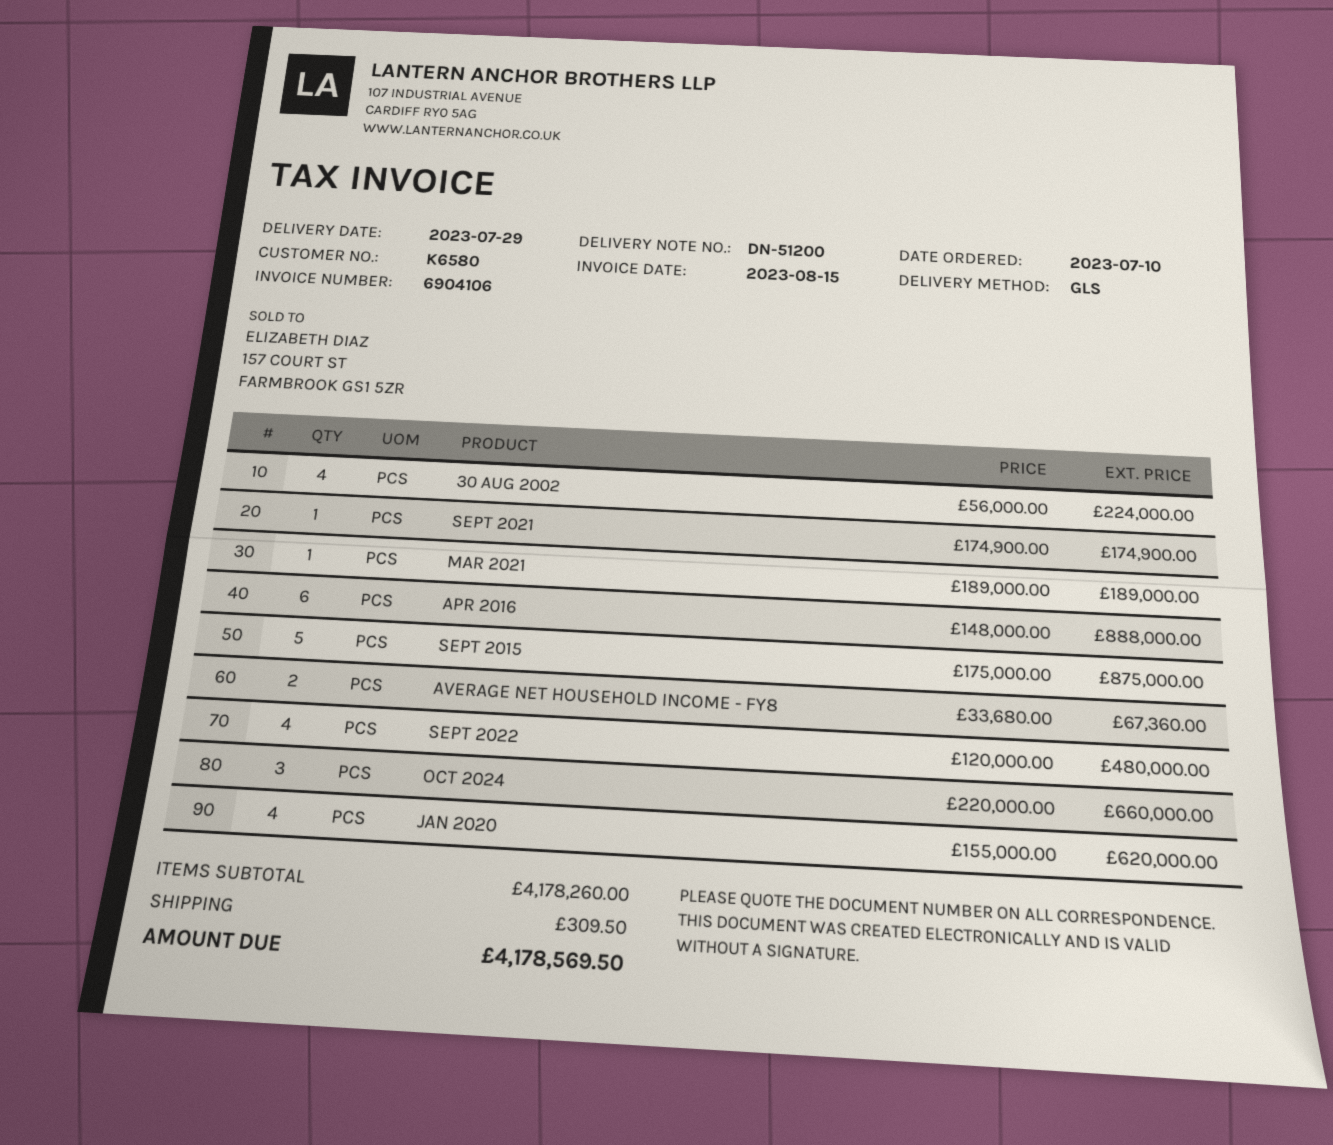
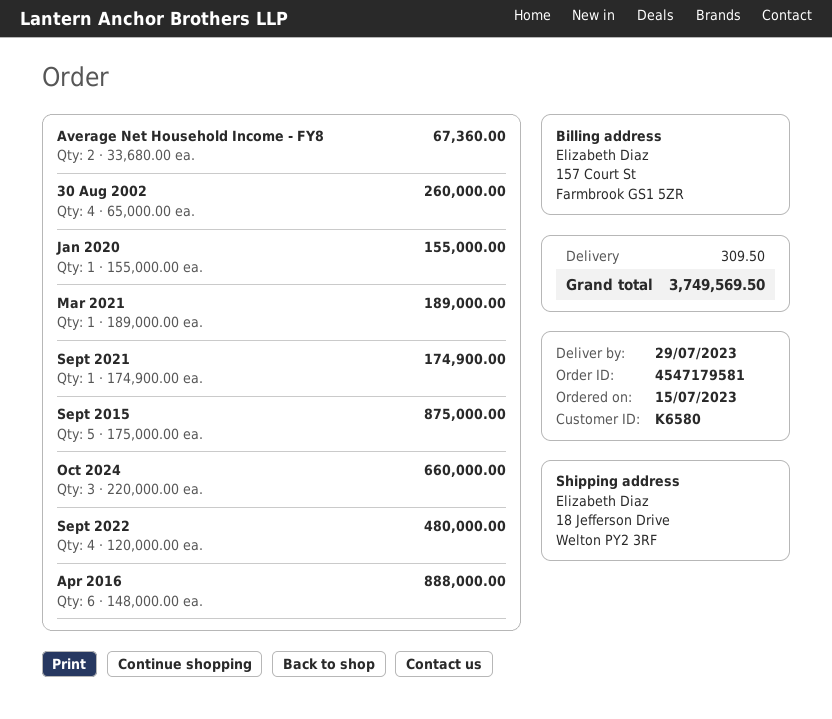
order date: 2023-07-10 -> 2023-07-15
30 AUG 2002: 4 x 56000.00 = 224000.00 -> 4 x 65000.00 = 260000.00
JAN 2020: 4 x 155000.00 = 620000.00 -> 1 x 155000.00 = 155000.00
total: 4178569.50 -> 3749569.50

